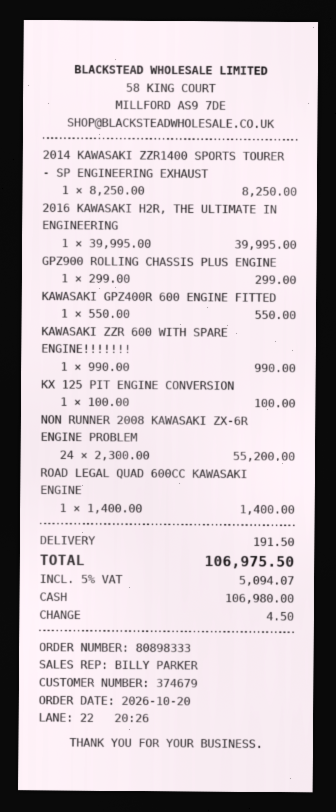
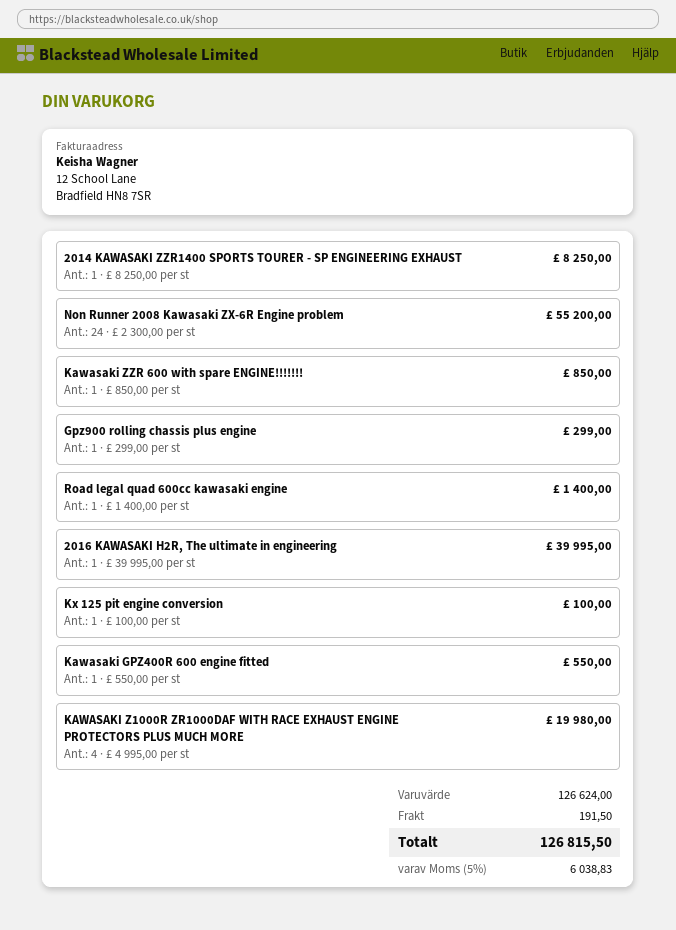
KAWASAKI ZZR 600 WITH SPARE ENGINE!!!!!!!: 1 x 990.00 = 990.00 -> 1 x 850.00 = 850.00
KAWASAKI Z1000R ZR1000DAF WITH RACE EXHAUST ENGINE PROTECTORS PLUS MUCH MORE: none -> 4 x 4995.00 = 19980.00
tax: 5% = 5094.07 -> 5% = 6038.83
total: 106975.50 -> 126815.50

